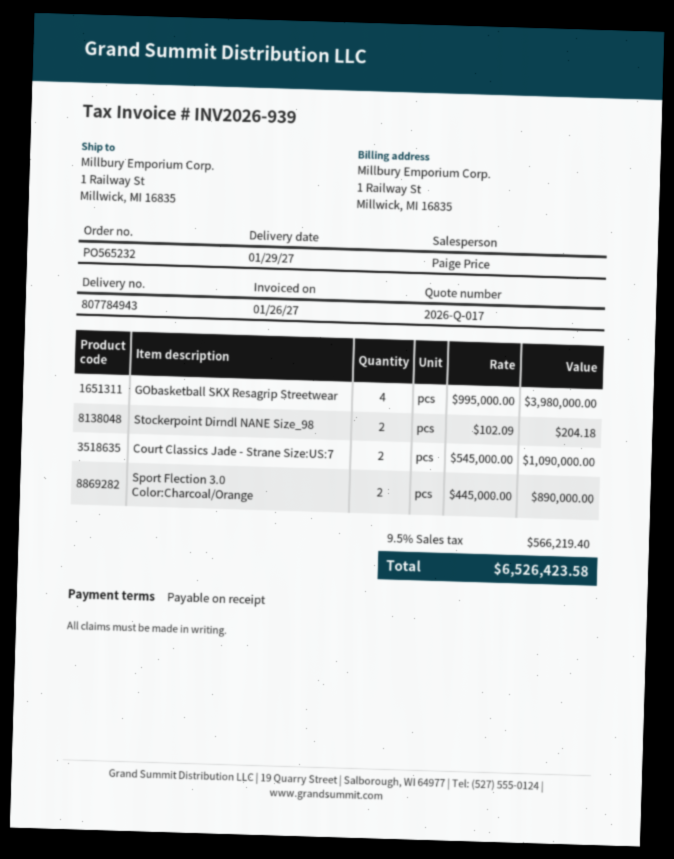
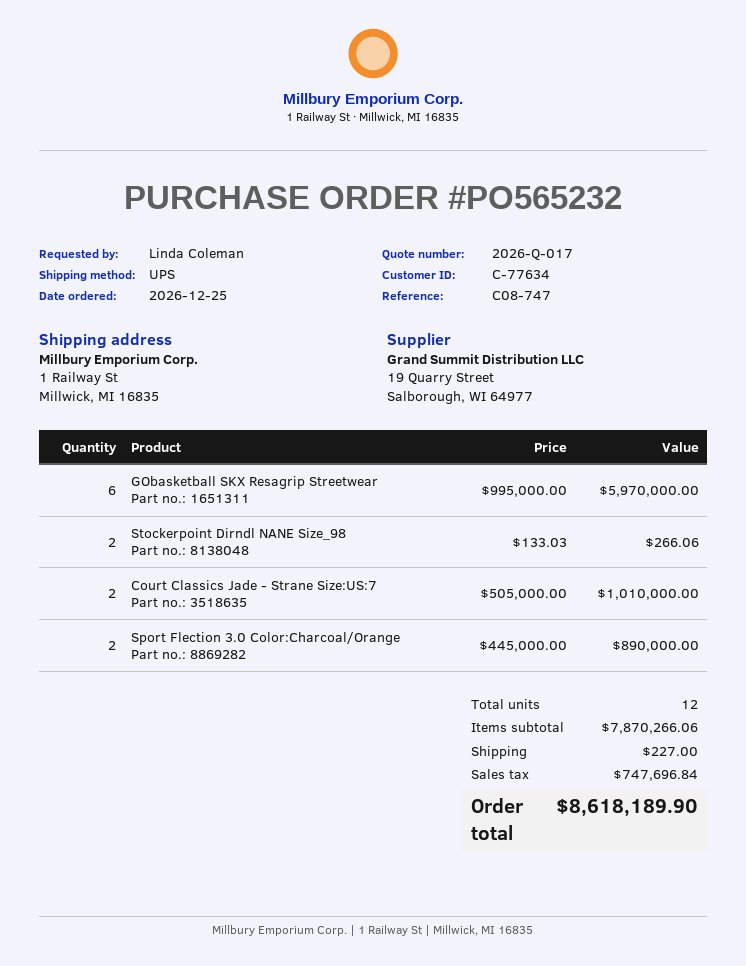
GObasketball SKX Resagrip Streetwear: 4 x 995000.00 = 3980000.00 -> 6 x 995000.00 = 5970000.00
Stockerpoint Dirndl NANE Size_98: 2 x 102.09 = 204.18 -> 2 x 133.03 = 266.06
Court Classics Jade - Strane Size:US:7: 2 x 545000.00 = 1090000.00 -> 2 x 505000.00 = 1010000.00
shipping: none -> 227.00
tax: 566219.40 -> 747696.84
total: 6526423.58 -> 8618189.90

